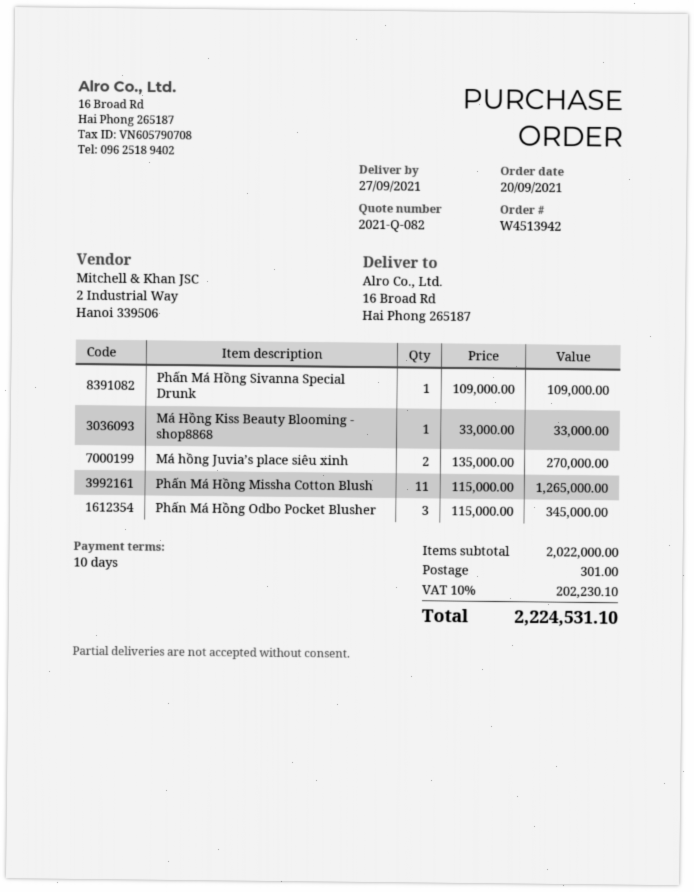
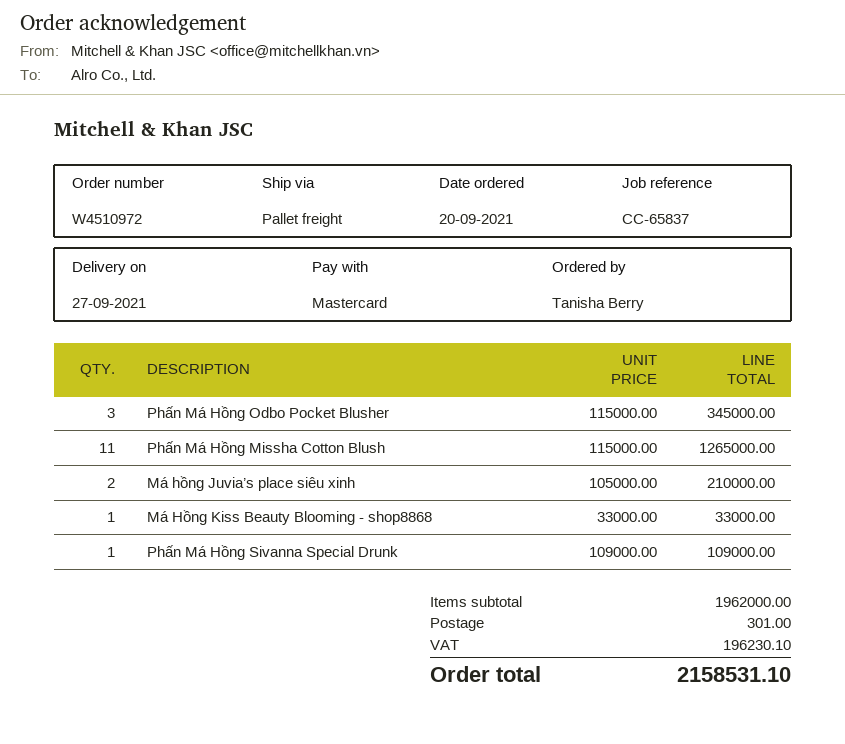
order number: W4513942 -> W4510972
Má hồng Juvia’s place siêu xinh: 2 x 135000.00 = 270000.00 -> 2 x 105000.00 = 210000.00
subtotal: 2022000.00 -> 1962000.00
tax: 202230.10 -> 196230.10
total: 2224531.10 -> 2158531.10

